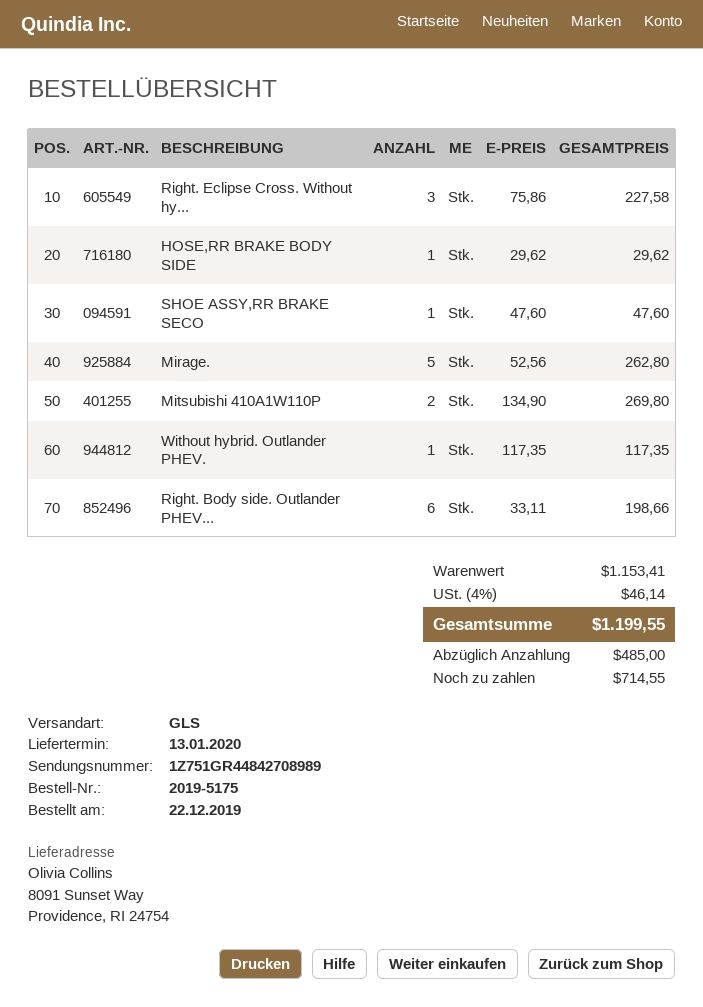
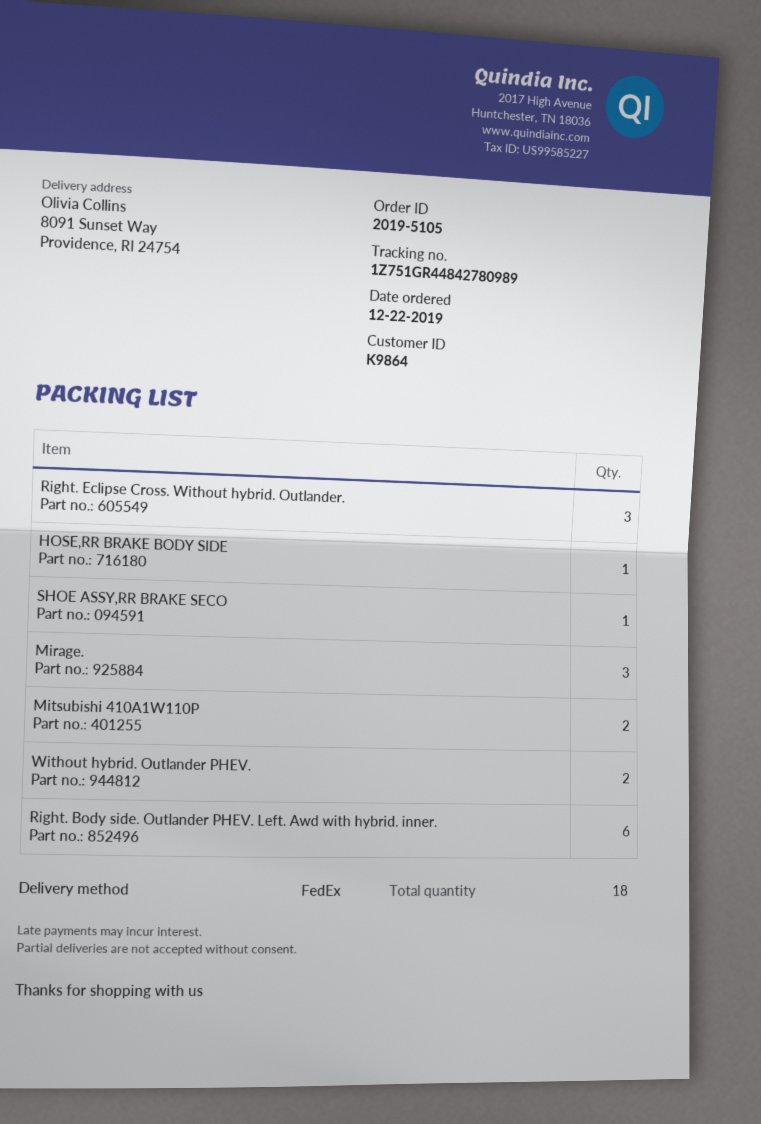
order number: 2019-5175 -> 2019-5105
shipping method: GLS -> FedEx
tracking number: 1Z751GR44842708989 -> 1Z751GR44842780989
Mirage.: 5 -> 3
Without hybrid. Outlander PHEV.: 1 -> 2

